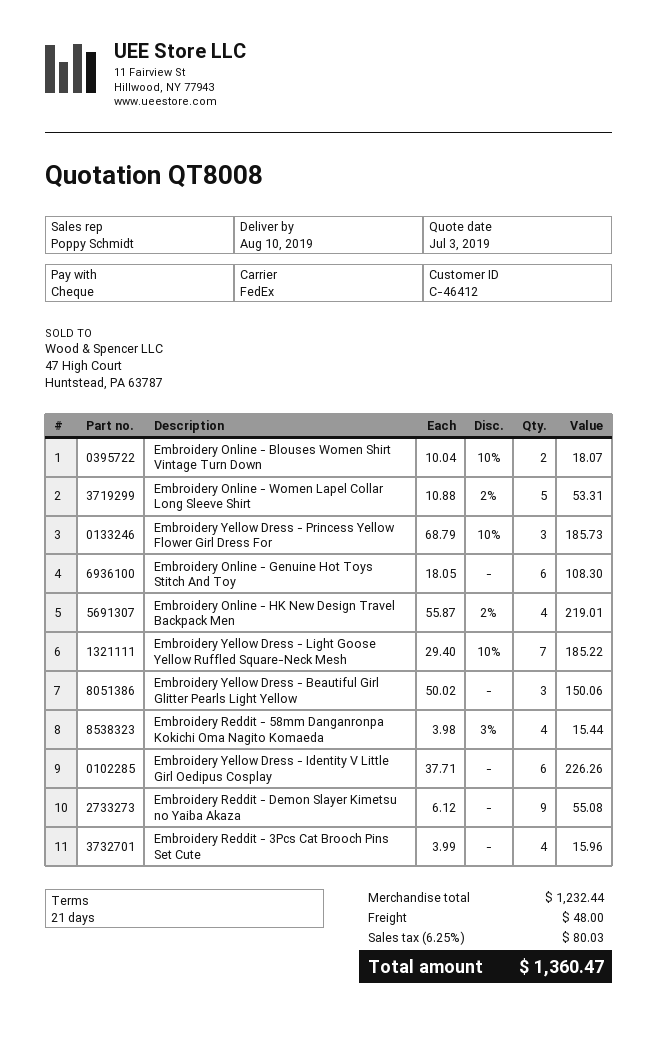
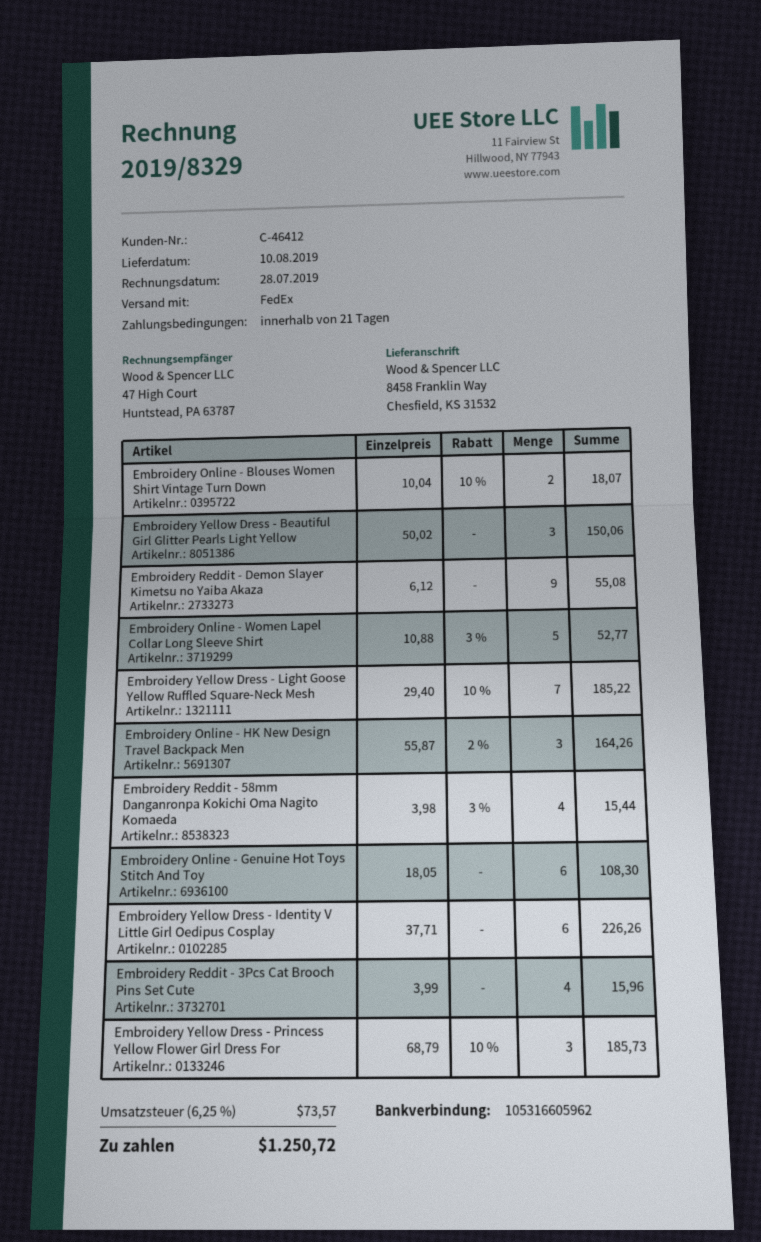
Embroidery Online - Women Lapel Collar Long Sleeve Shirt: 5 x 10.88 - 2% = 53.31 -> 5 x 10.88 - 3% = 52.77
Embroidery Online - HK New Design Travel Backpack Men: 4 x 55.87 - 2% = 219.01 -> 3 x 55.87 - 2% = 164.26
shipping: 48.00 -> none
tax: 6.25% = 80.03 -> 6.25% = 73.57
total: 1360.47 -> 1250.72

